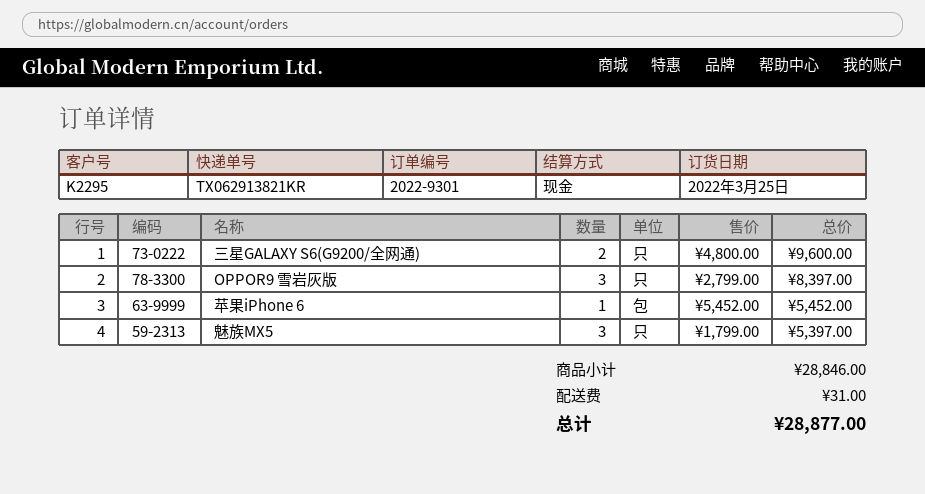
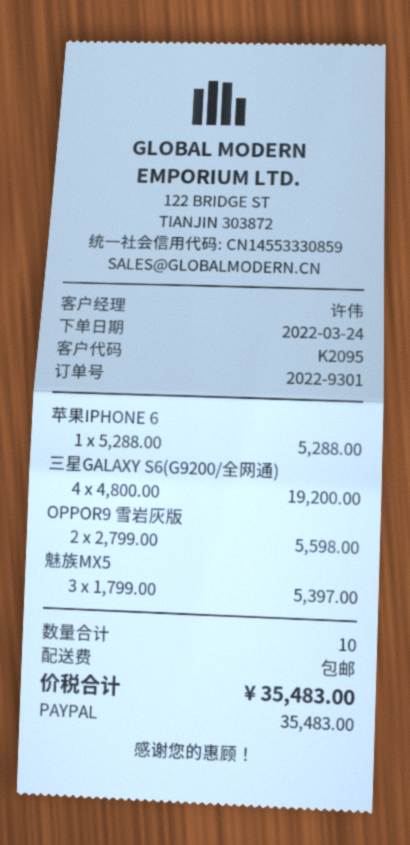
order date: 2022-03-25 -> 2022-03-24
customer number: K2295 -> K2095
payment method: cash -> PayPal
三星GALAXY S6(G9200/全网通): 2 x 4800.00 = 9600.00 -> 4 x 4800.00 = 19200.00
OPPOR9 雪岩灰版: 3 x 2799.00 = 8397.00 -> 2 x 2799.00 = 5598.00
苹果iPhone 6: 1 x 5452.00 = 5452.00 -> 1 x 5288.00 = 5288.00
shipping: 31.00 -> 0.00
total: 28877.00 -> 35483.00

